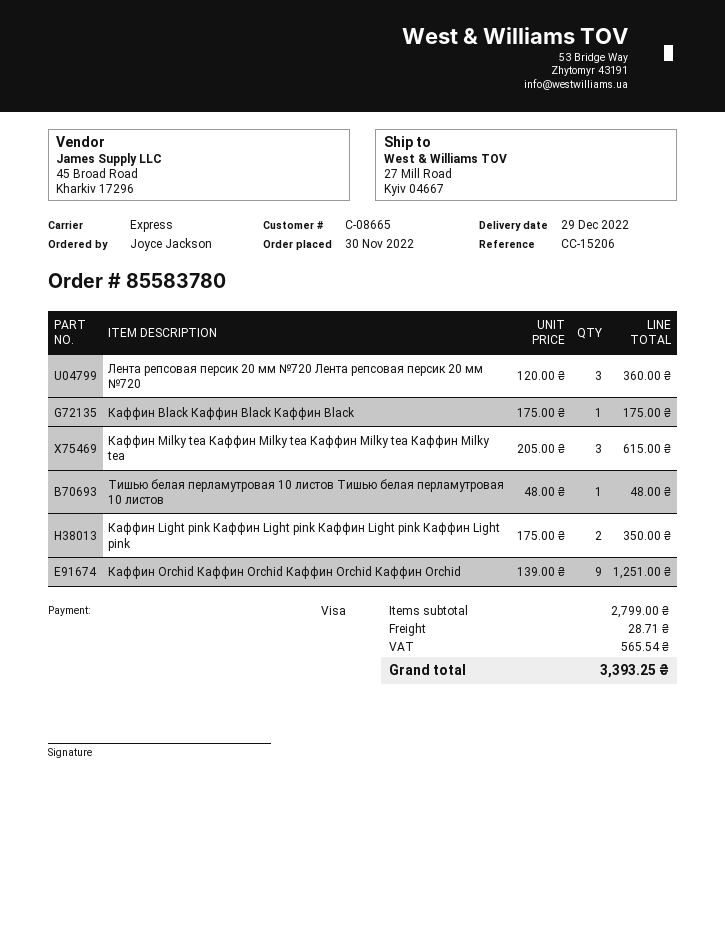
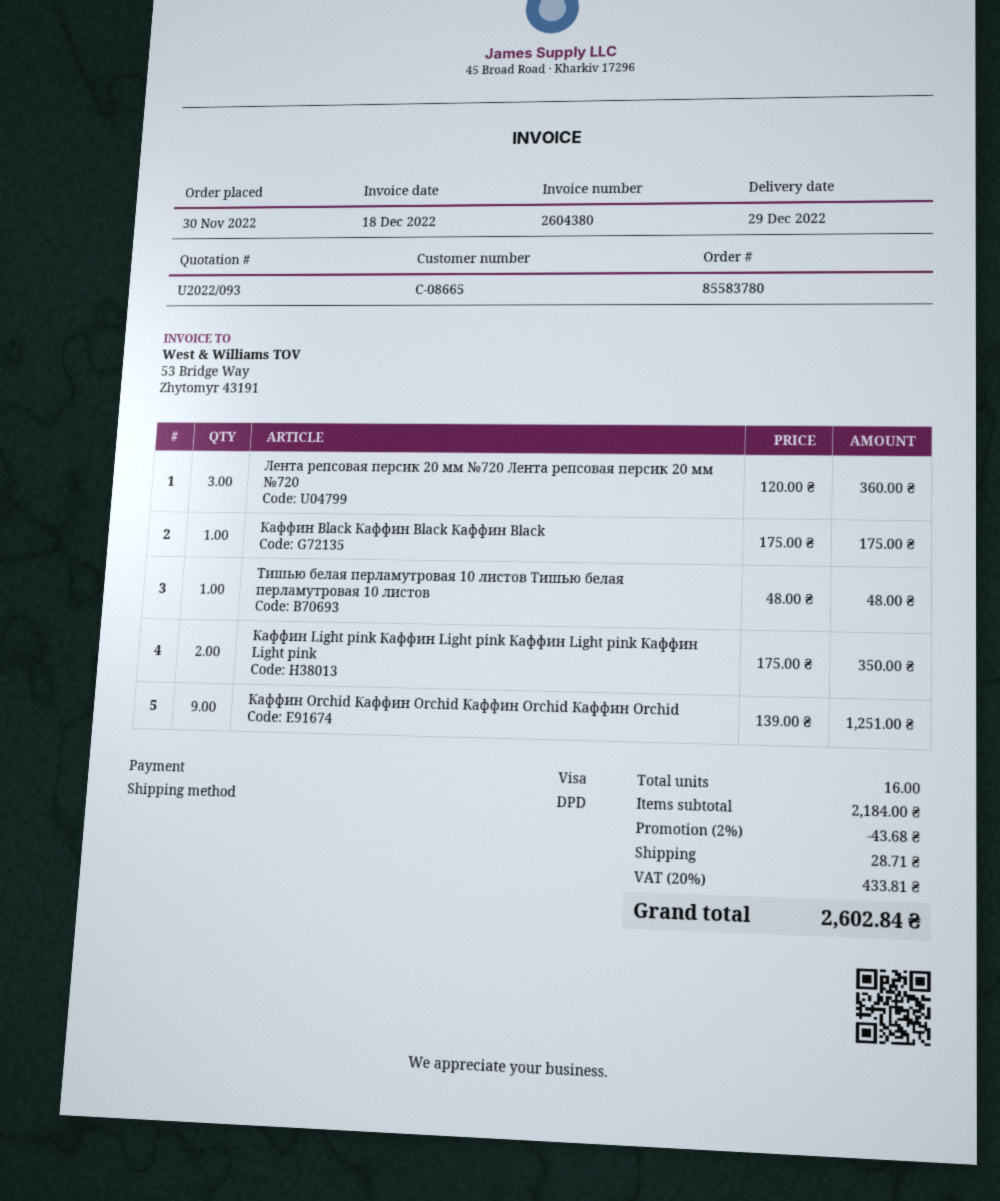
shipping method: express -> DPD
Каффин Milky tea Каффин Milky tea Каффин Milky tea Каффин Milky tea: 3 x 205.00 = 615.00 -> none
subtotal: 2799.00 -> 2184.00
discount: none -> 2% = 43.68
tax: 565.54 -> 433.81
total: 3393.25 -> 2602.84

